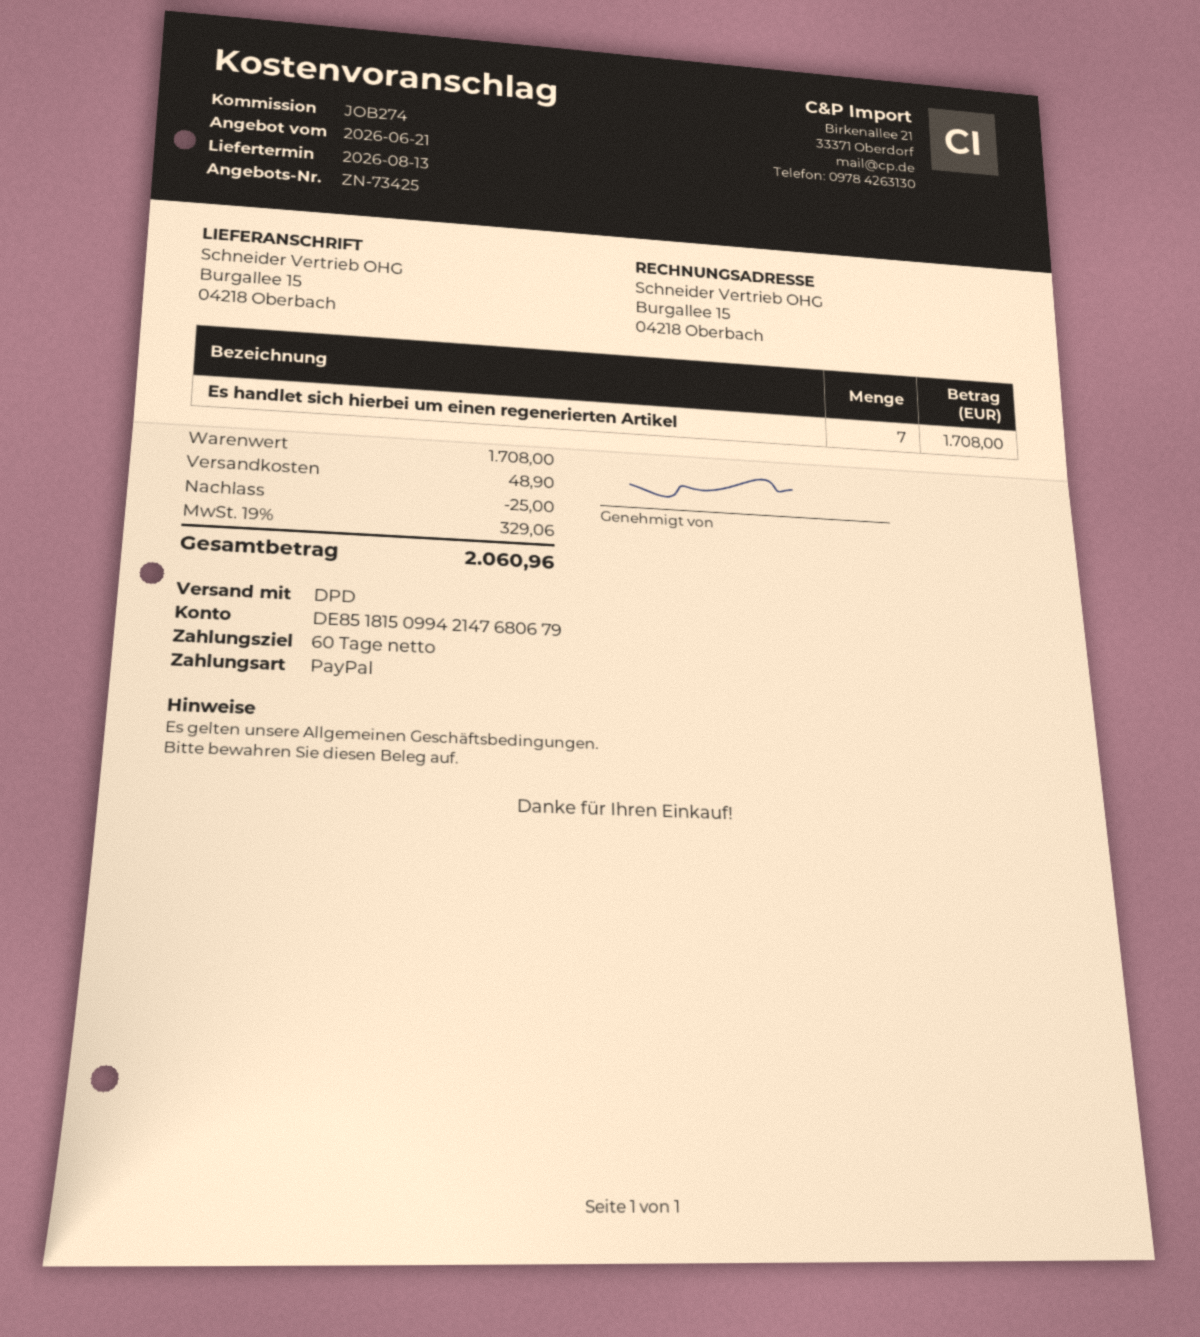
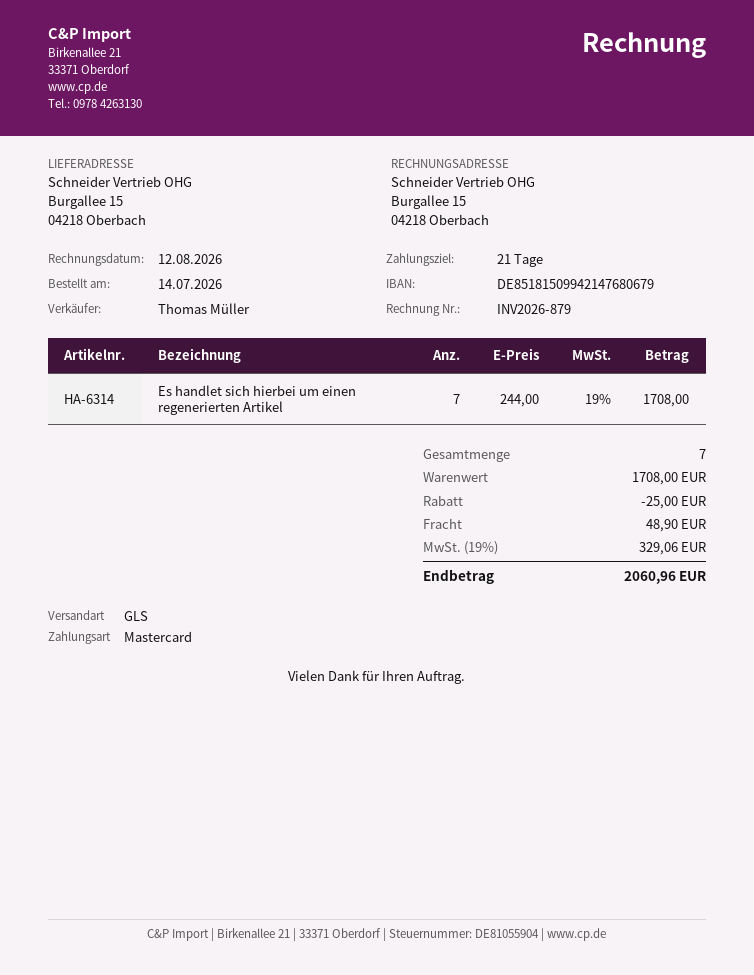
payment terms: 60 days -> 21 days
payment method: PayPal -> Mastercard
shipping method: DPD -> GLS

